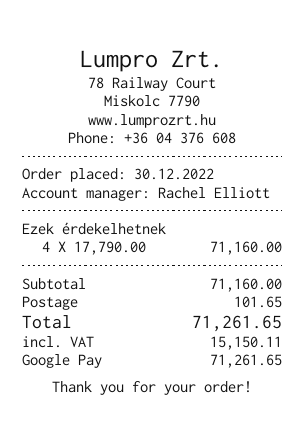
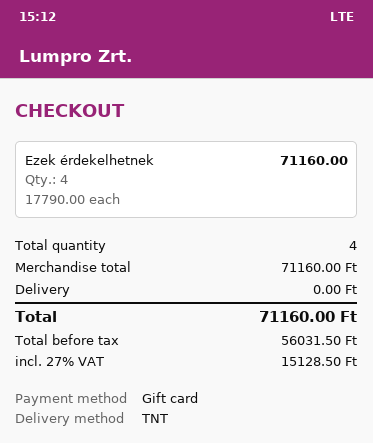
payment method: Google Pay -> gift card
shipping: 101.65 -> 0.00
tax: 15150.11 -> 15128.50
total: 71261.65 -> 71160.00

